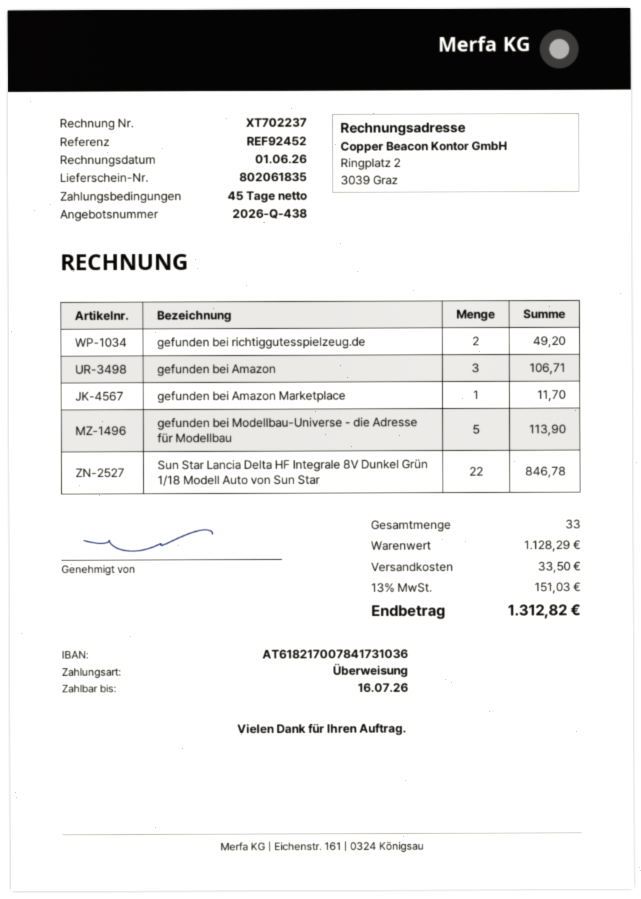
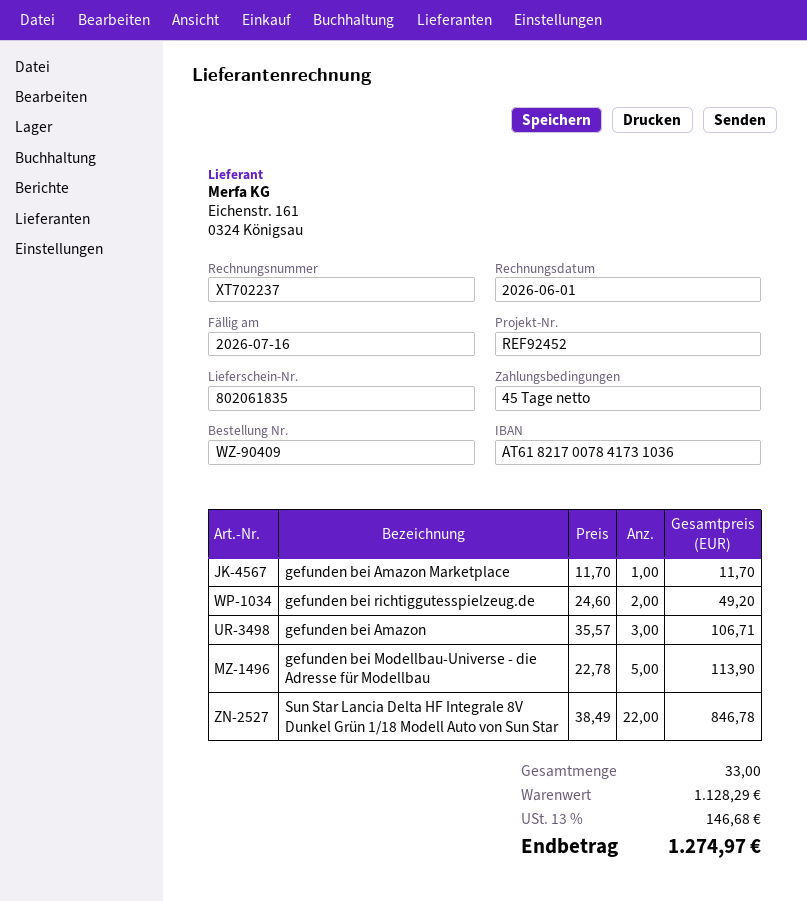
shipping: 33.50 -> none
tax: 13% = 151.03 -> 13% = 146.68
total: 1312.82 -> 1274.97

